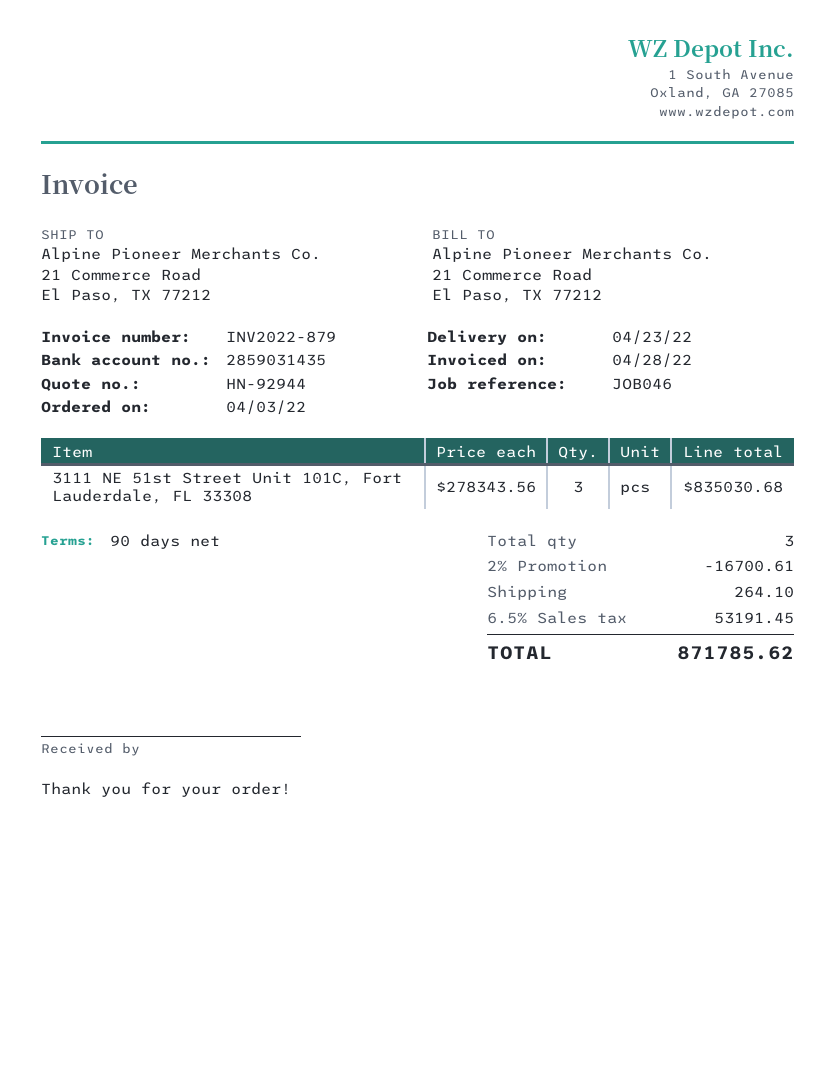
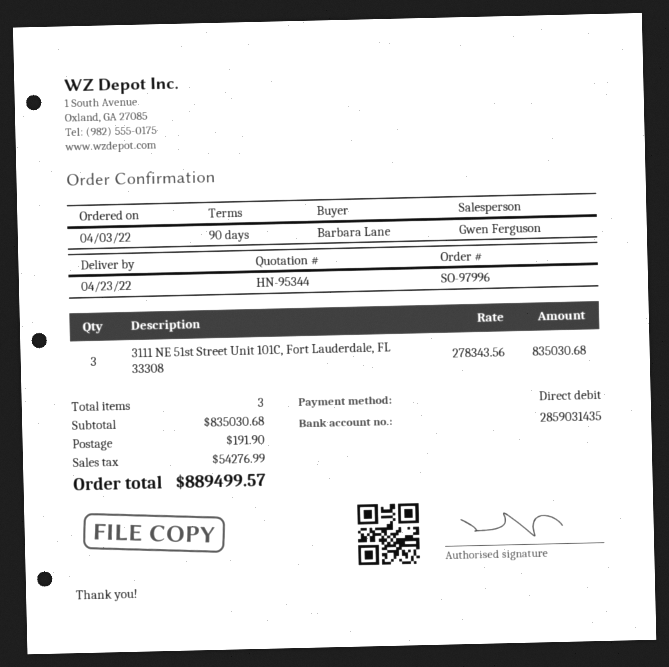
quote number: HN-92944 -> HN-95344
discount: 2% = 16700.61 -> none
shipping: 264.10 -> 191.90
tax: 53191.45 -> 54276.99
total: 871785.62 -> 889499.57

